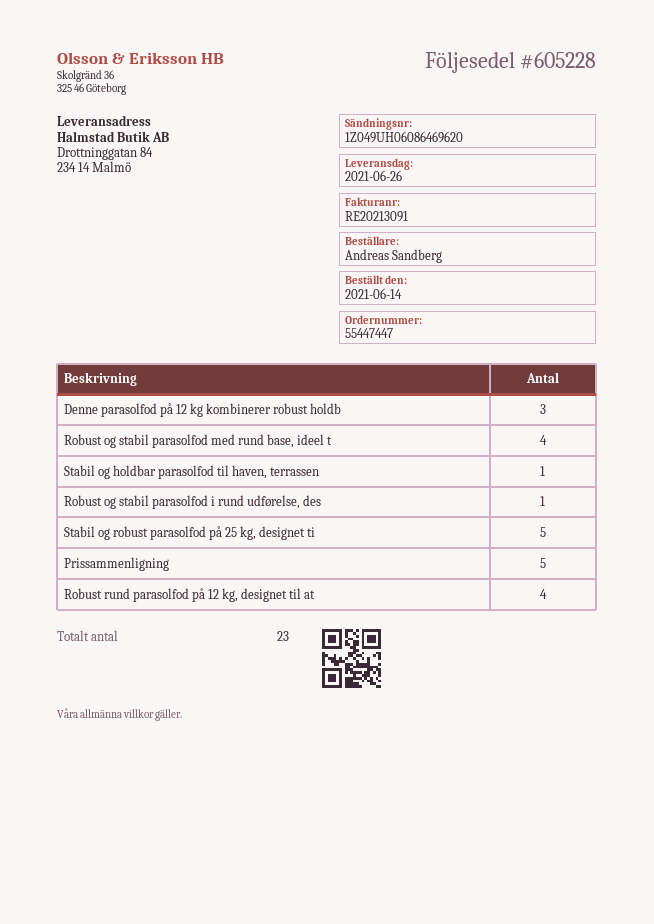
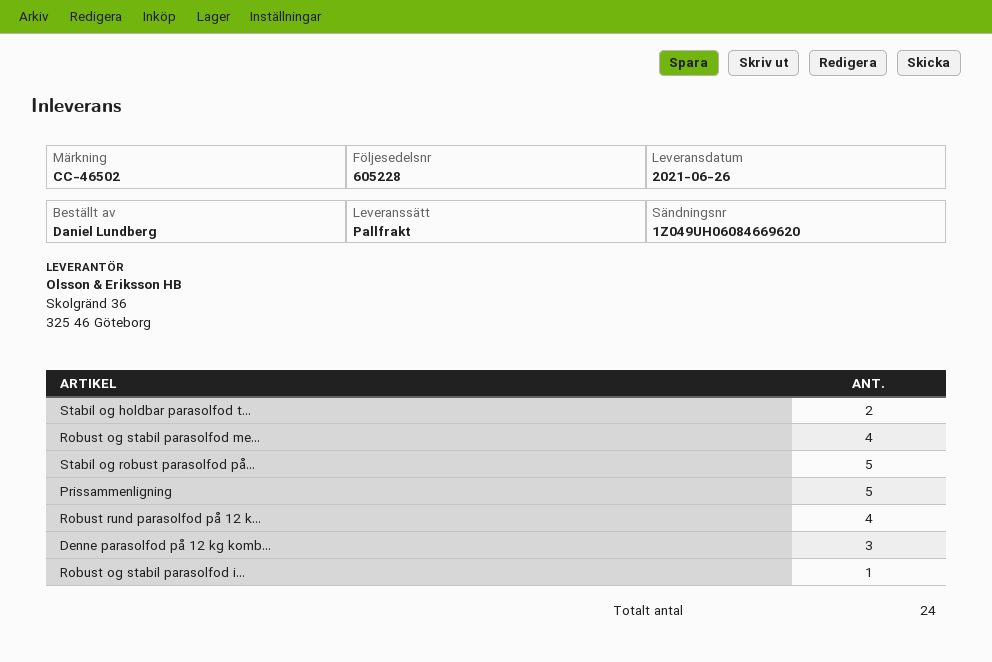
ordered by: Andreas Sandberg -> Daniel Lundberg
tracking number: 1Z049UH06086469620 -> 1Z049UH06084669620
Stabil og holdbar parasolfod til haven, terrassen: 1 -> 2
total quantity: 23 -> 24

